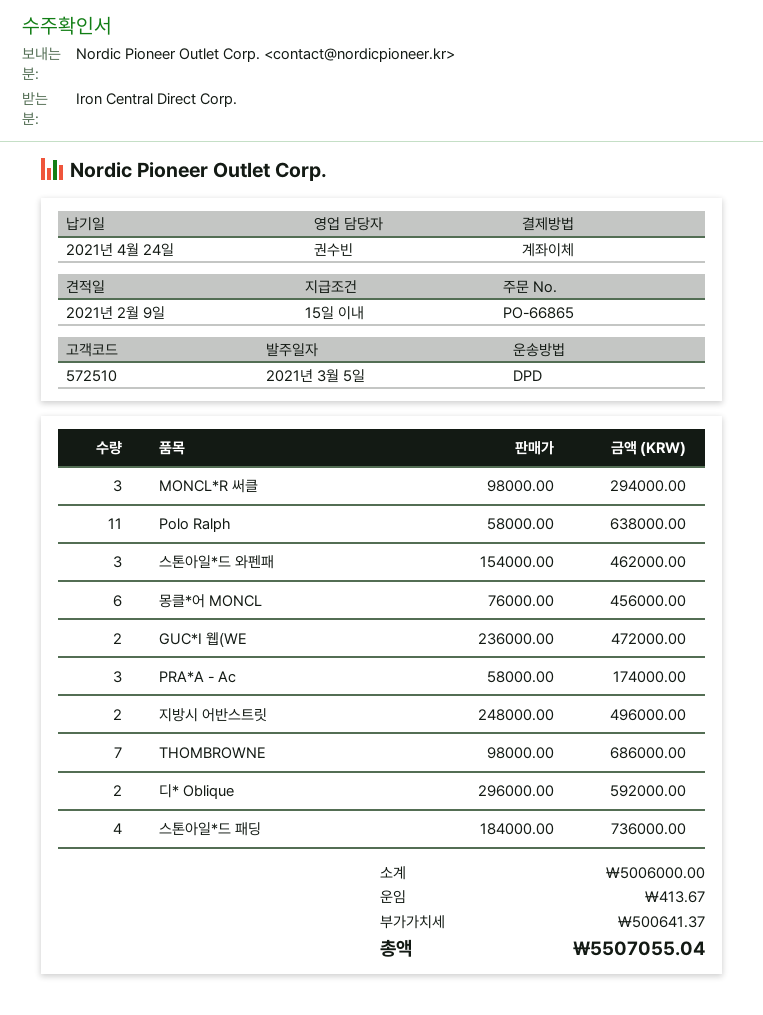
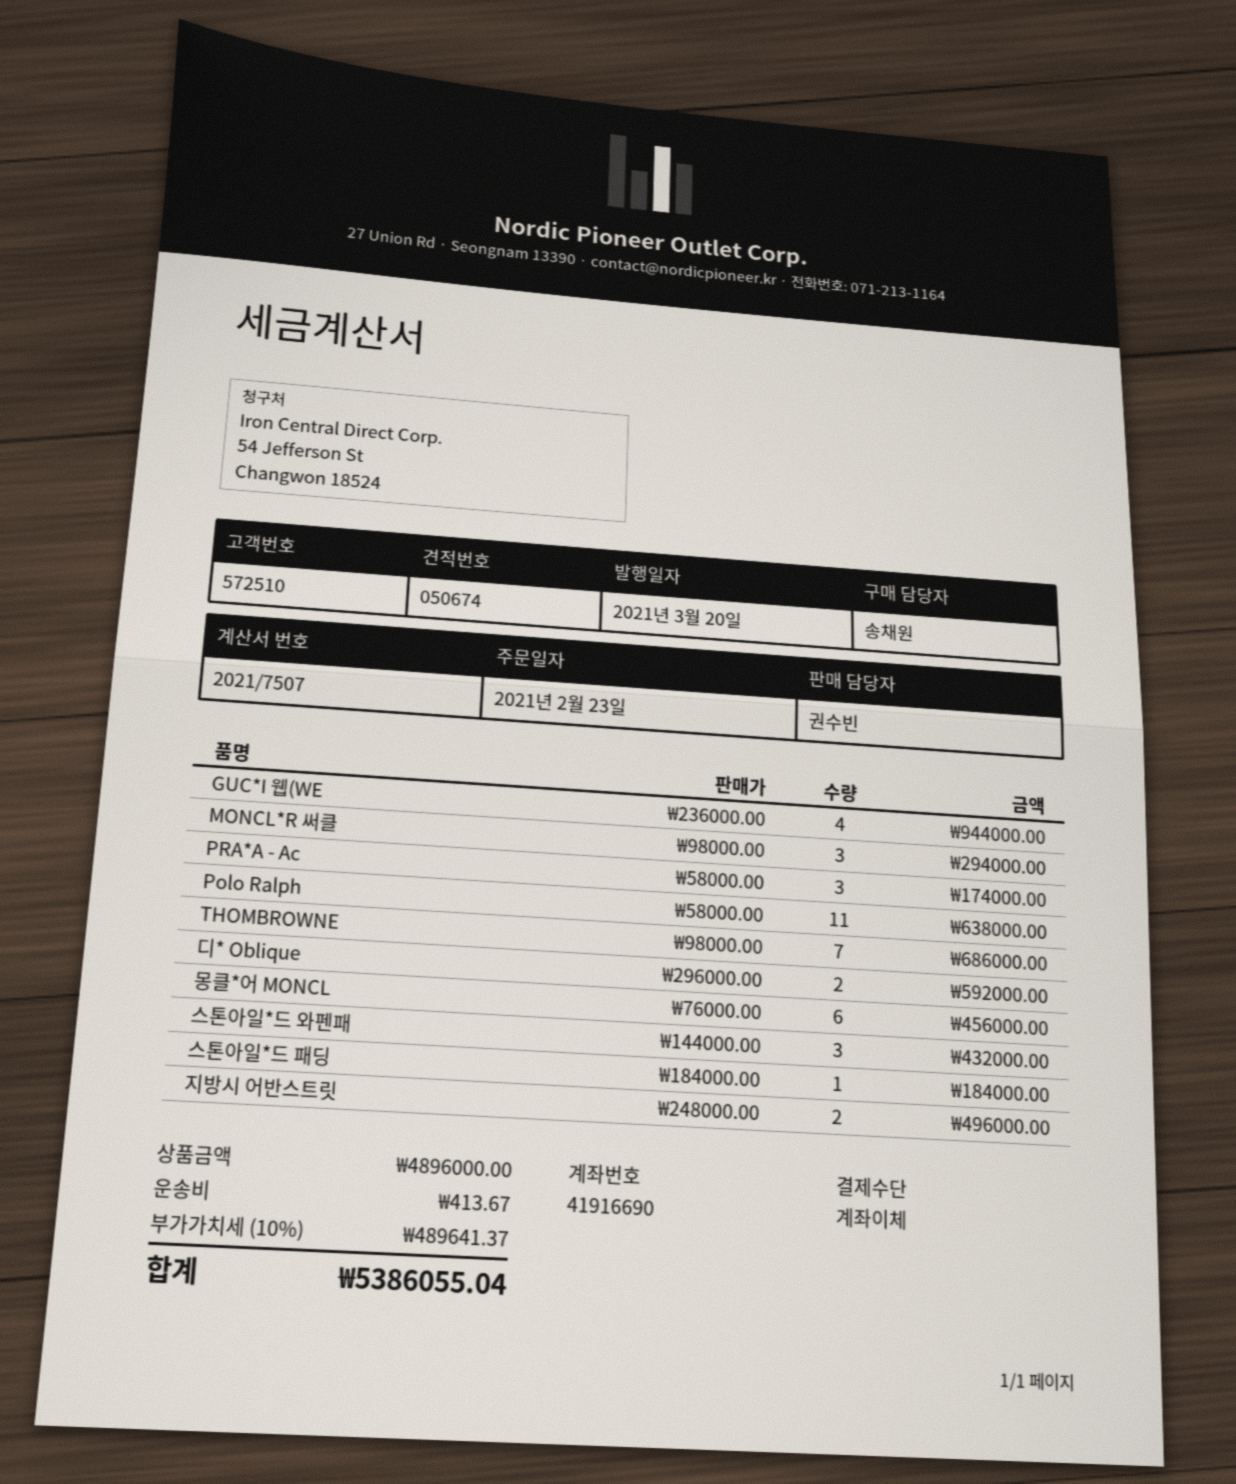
order date: 2021-03-05 -> 2021-02-23
스톤아일*드 와펜패: 3 x 154000.00 = 462000.00 -> 3 x 144000.00 = 432000.00
GUC*I 웹(WE: 2 x 236000.00 = 472000.00 -> 4 x 236000.00 = 944000.00
스톤아일*드 패딩: 4 x 184000.00 = 736000.00 -> 1 x 184000.00 = 184000.00
subtotal: 5006000.00 -> 4896000.00
tax: 500641.37 -> 489641.37
total: 5507055.04 -> 5386055.04

